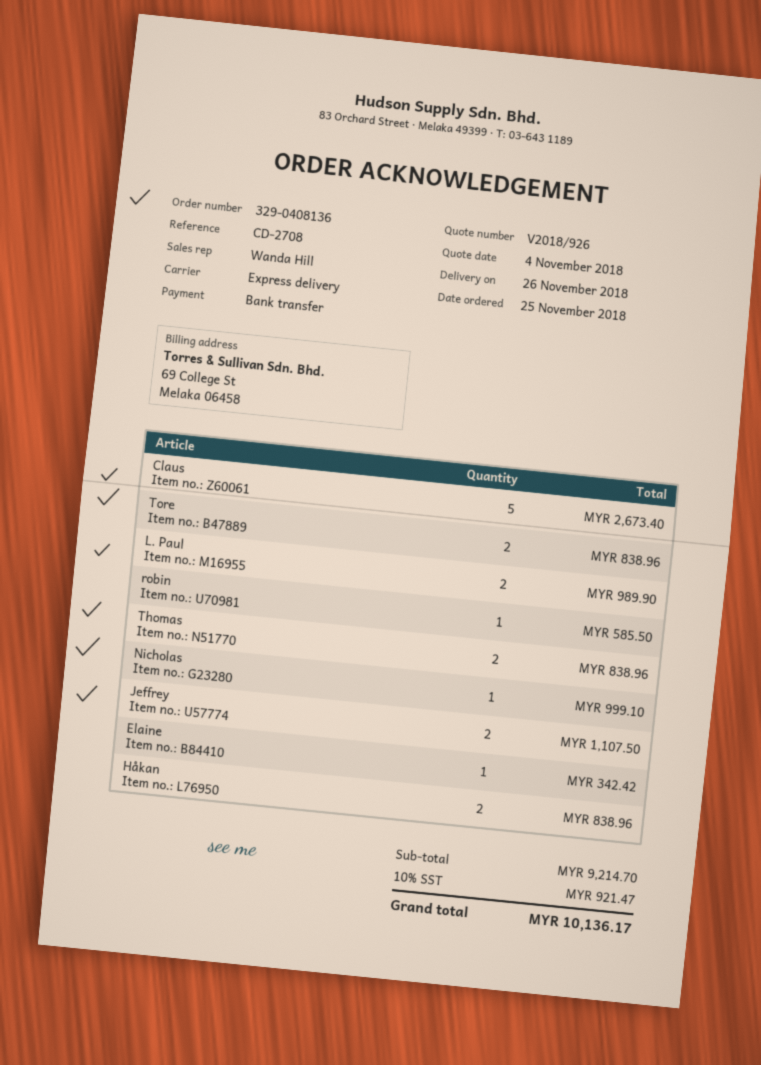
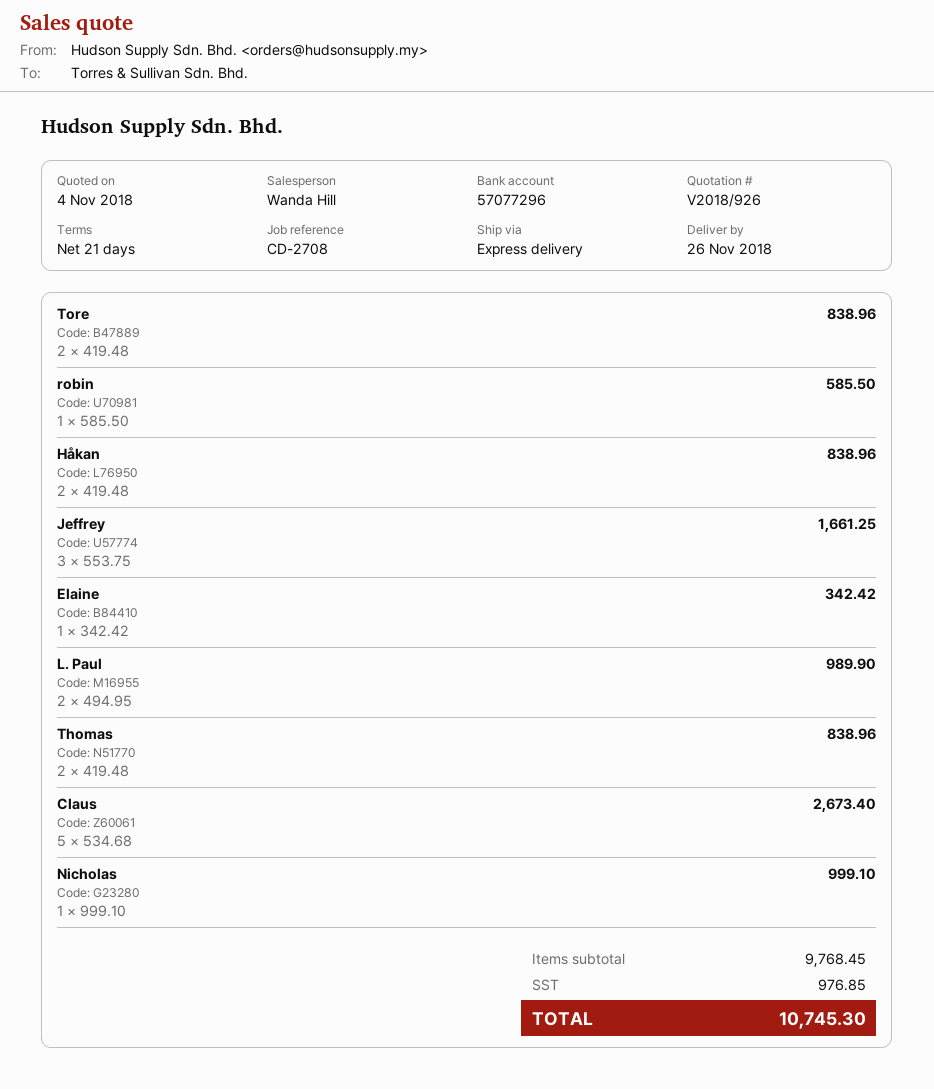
Jeffrey: 2 for 1107.50 -> 3 for 1661.25
subtotal: 9214.70 -> 9768.45
tax: 921.47 -> 976.85
total: 10136.17 -> 10745.30

